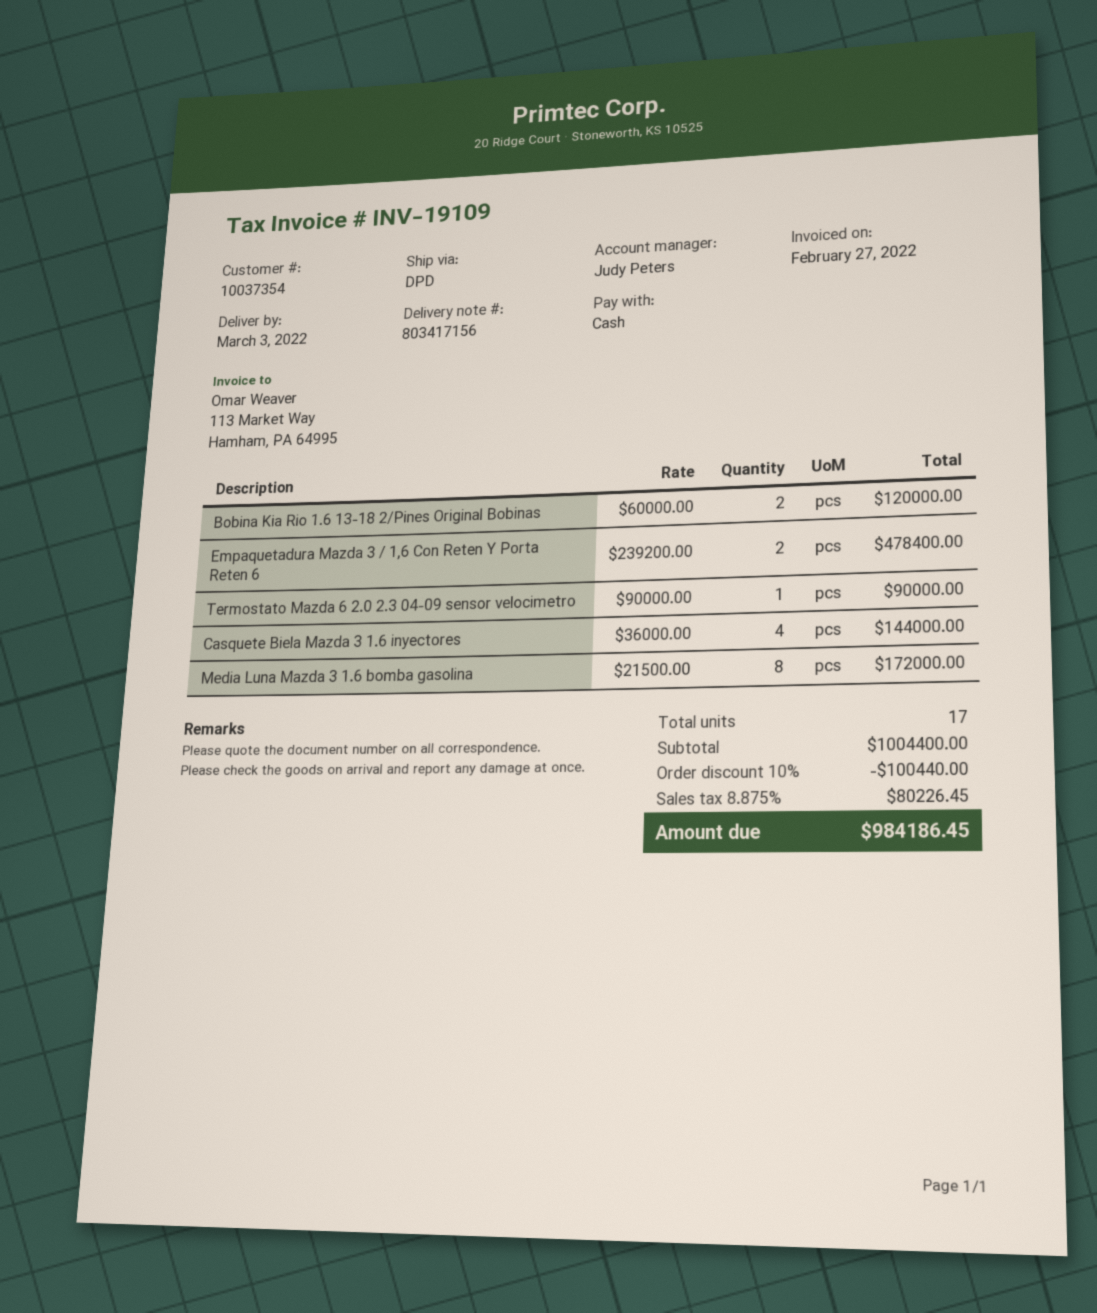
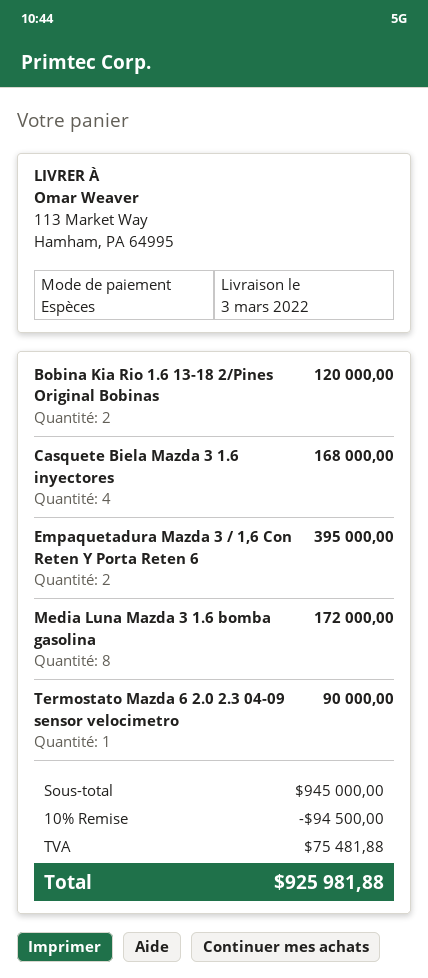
Empaquetadura Mazda 3 / 1,6 Con Reten Y Porta Reten 6: 2 for 478400.00 -> 2 for 395000.00
Casquete Biela Mazda 3 1.6 inyectores: 4 for 144000.00 -> 4 for 168000.00
subtotal: 1004400.00 -> 945000.00
discount: 10% = 100440.00 -> 10% = 94500.00
tax: 80226.45 -> 75481.88
total: 984186.45 -> 925981.88

